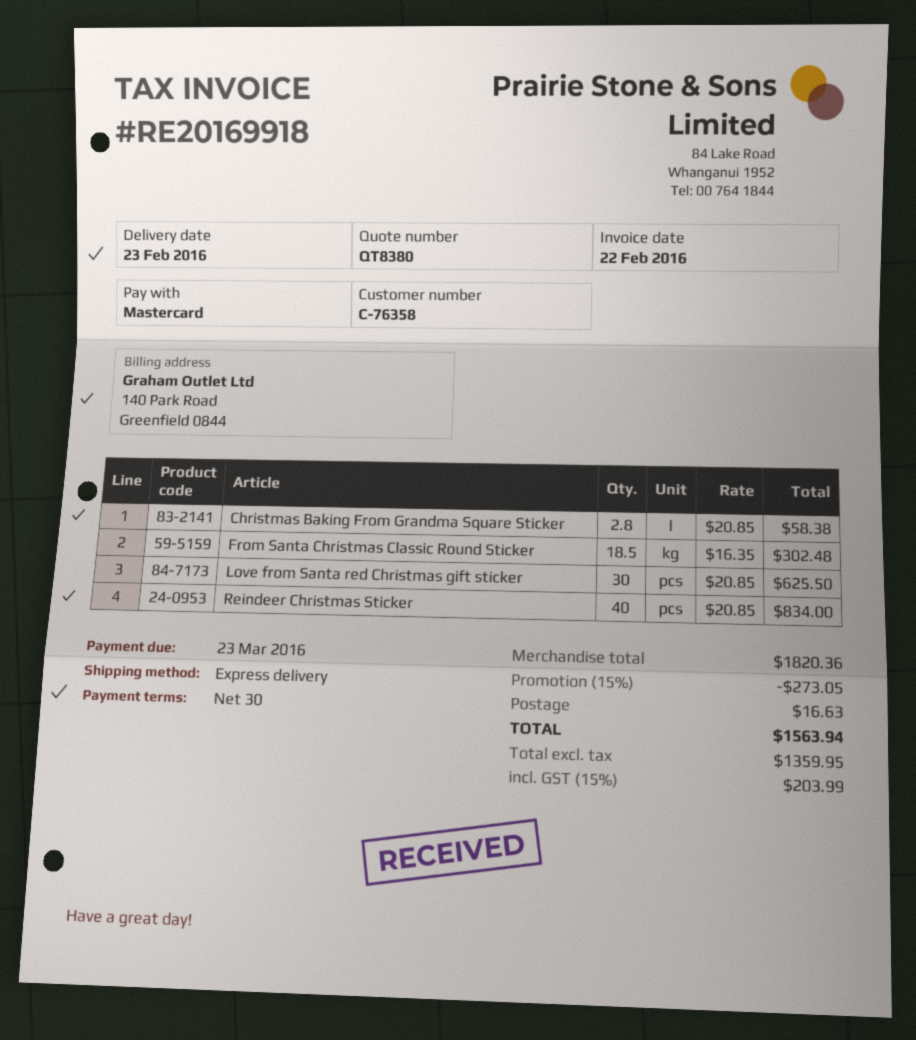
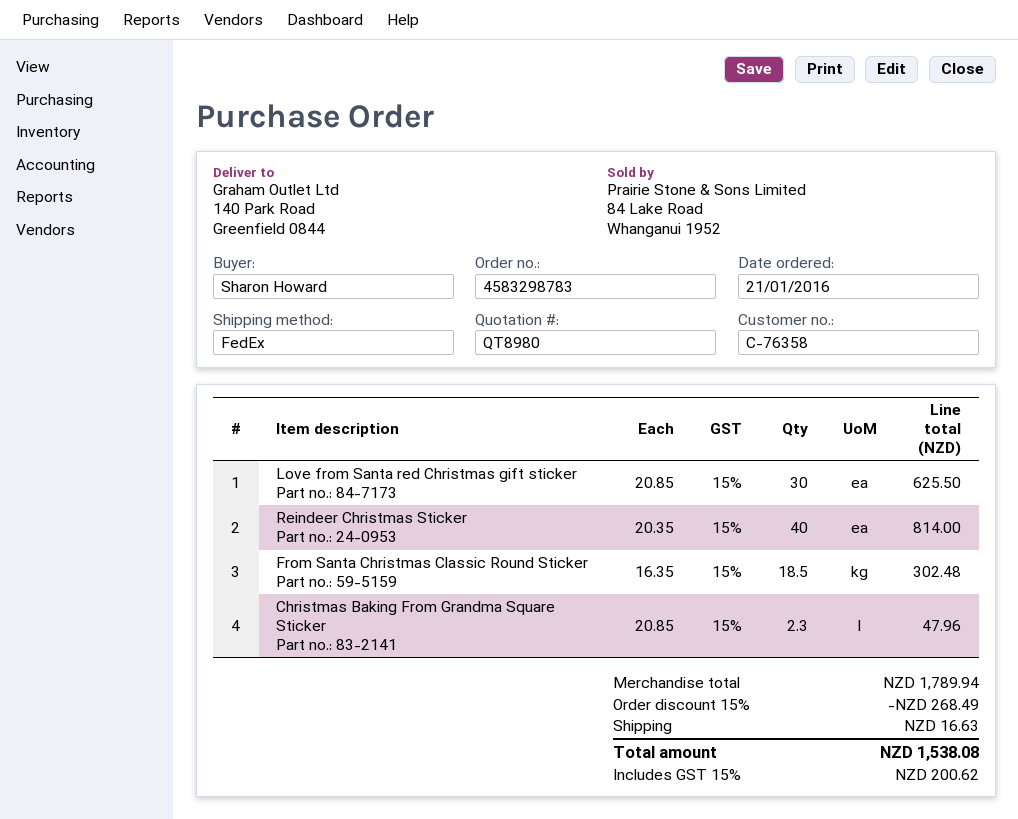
quote number: QT8380 -> QT8980
shipping method: express -> FedEx
Christmas Baking From Grandma Square Sticker: 2.8 x 20.85 = 58.38 -> 2.3 x 20.85 = 47.96
Reindeer Christmas Sticker: 40 x 20.85 = 834.00 -> 40 x 20.35 = 814.00
subtotal: 1820.36 -> 1789.94
discount: 15% = 273.05 -> 15% = 268.49
tax: 15% = 203.99 -> 15% = 200.62
total: 1563.94 -> 1538.08

